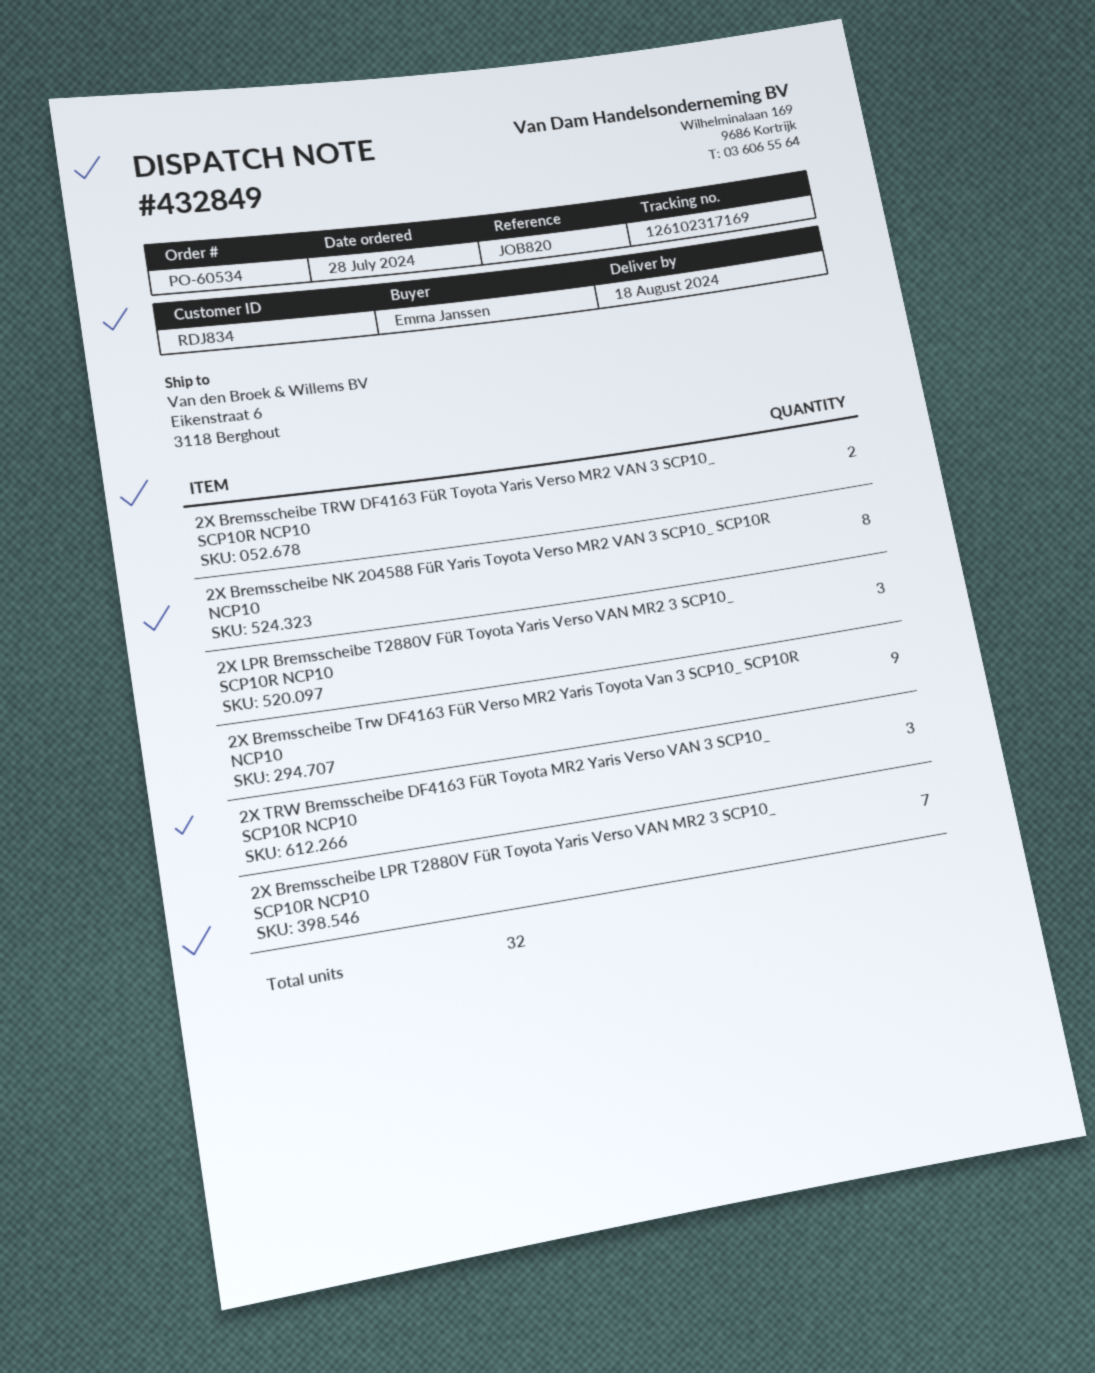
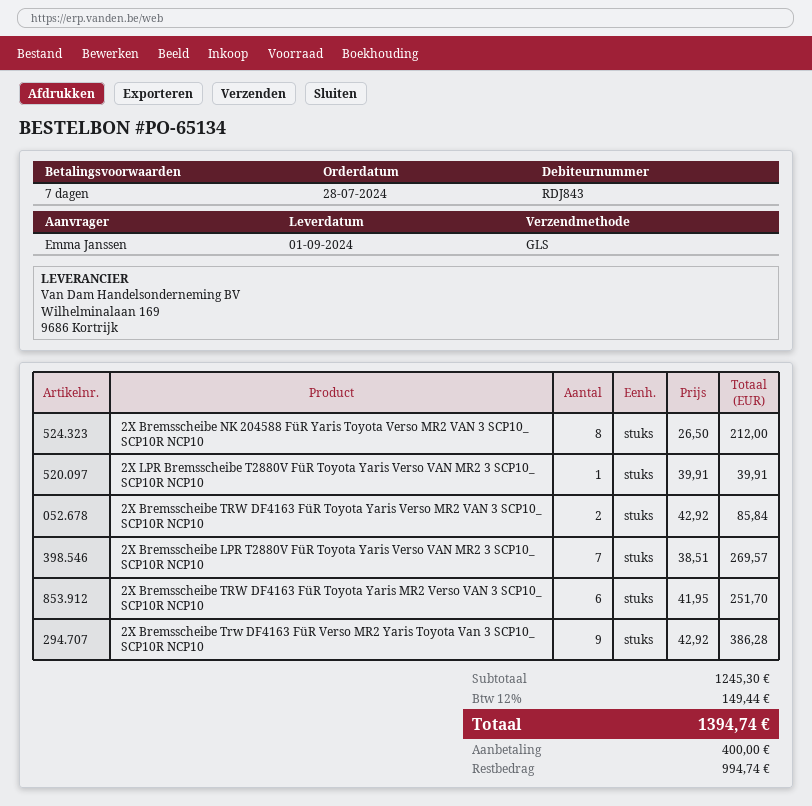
order number: PO-60534 -> PO-65134
delivery date: 2024-08-18 -> 2024-09-01
customer number: RDJ834 -> RDJ843
2X LPR Bremsscheibe T2880V FüR Toyota Yaris Verso VAN MR2 3 SCP10_ SCP10R NCP10: 3 -> 1
2X TRW Bremsscheibe DF4163 FüR Toyota MR2 Yaris Verso VAN 3 SCP10_ SCP10R NCP10: 3 -> none
2X Bremsscheibe TRW DF4163 FüR Toyota Yaris MR2 Verso VAN 3 SCP10_ SCP10R NCP10: none -> 6

